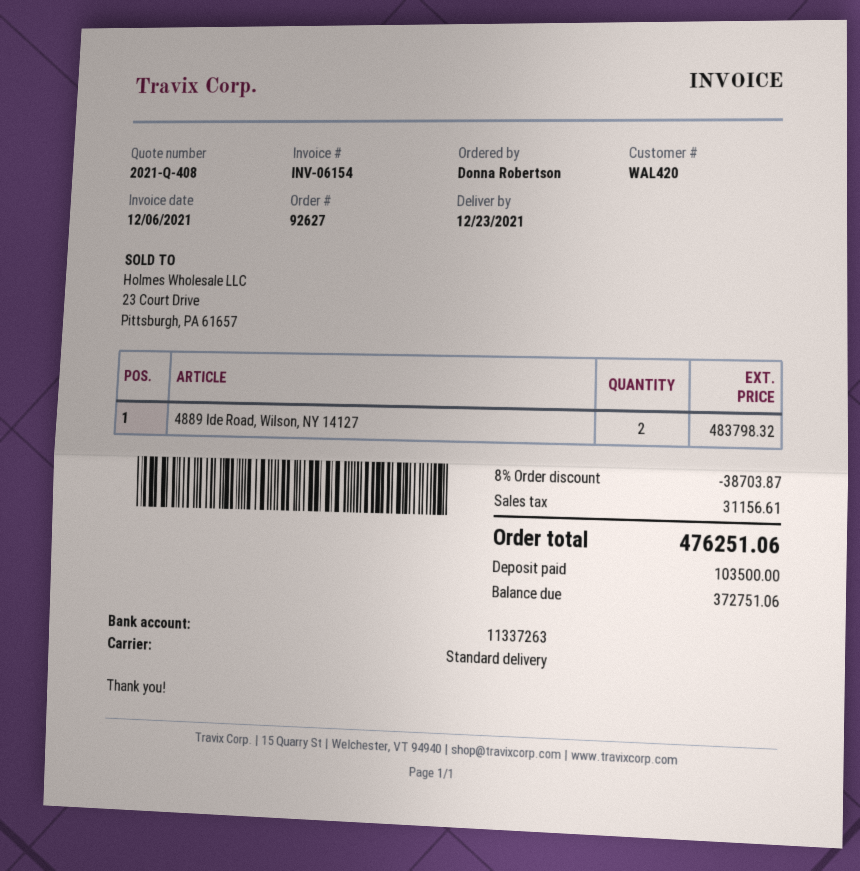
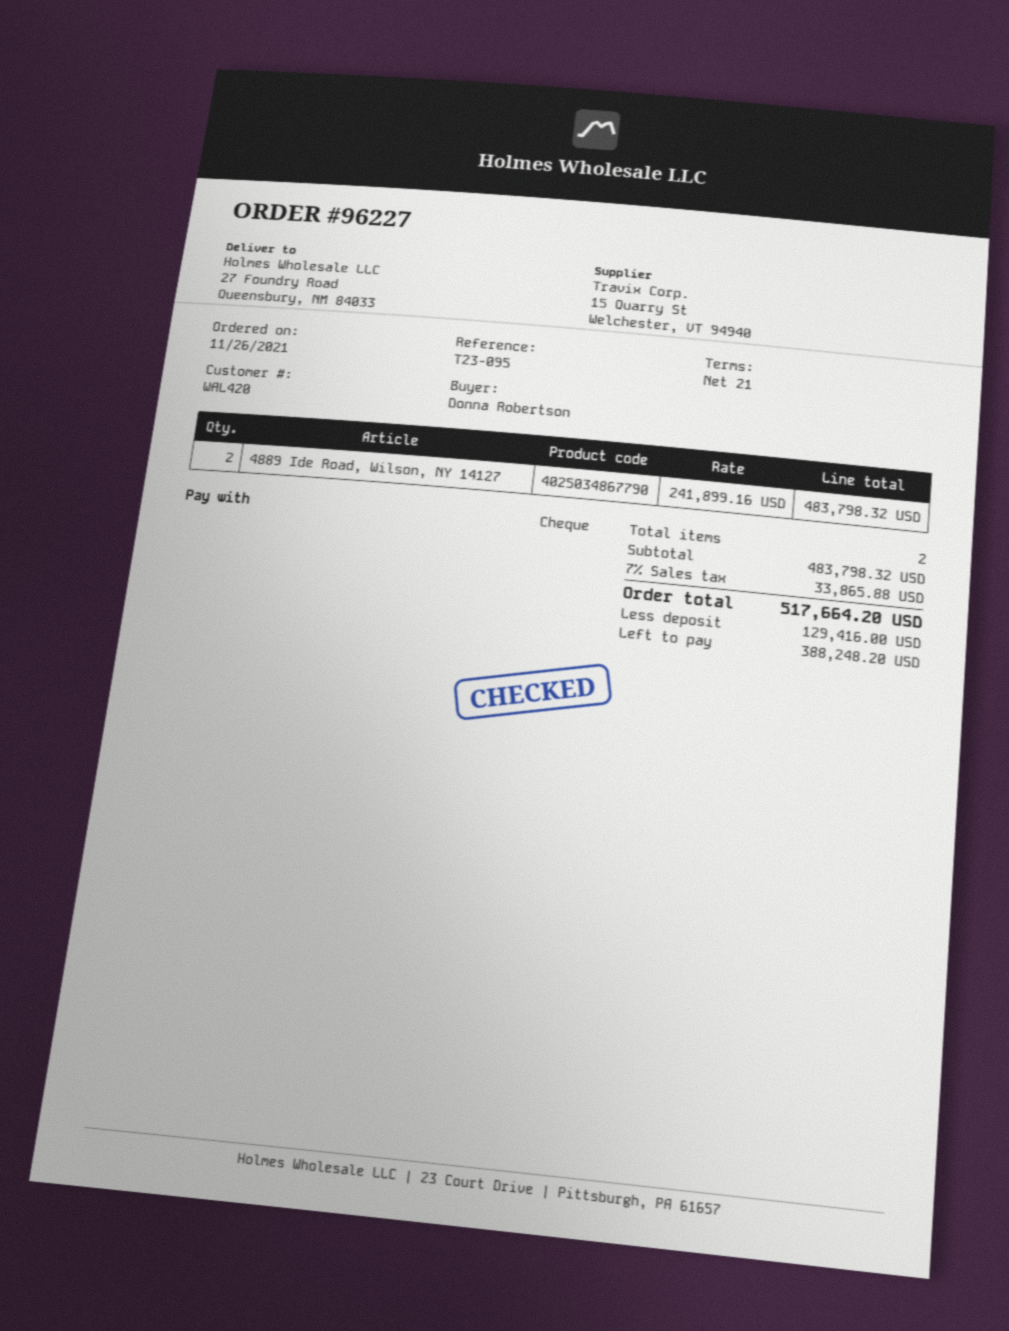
order number: 92627 -> 96227
discount: 8% = 38703.87 -> none
tax: 31156.61 -> 33865.88
total: 476251.06 -> 517664.20
deposit: 103500.00 -> 129416.00
balance: 372751.06 -> 388248.20

